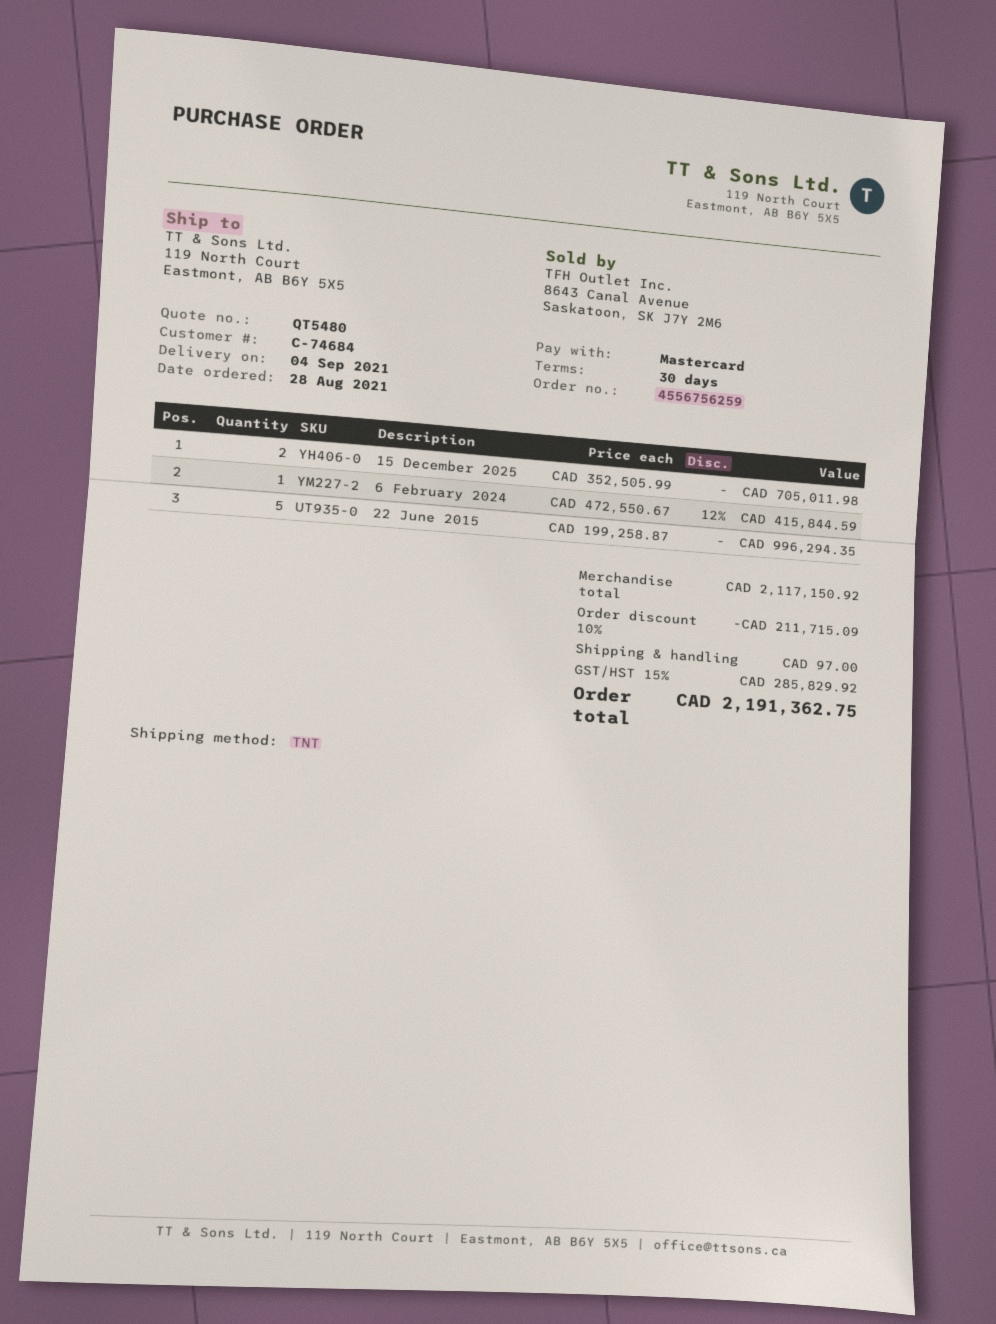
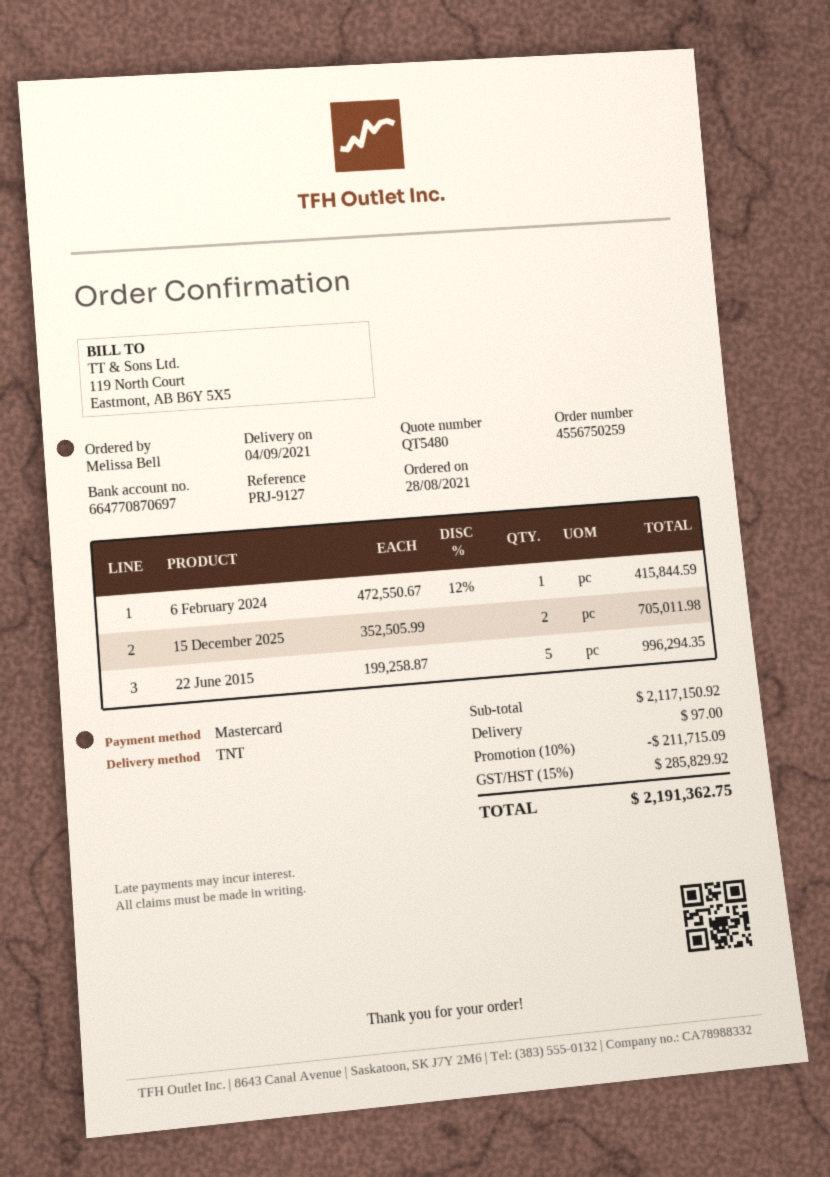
order number: 4556756259 -> 4556750259

